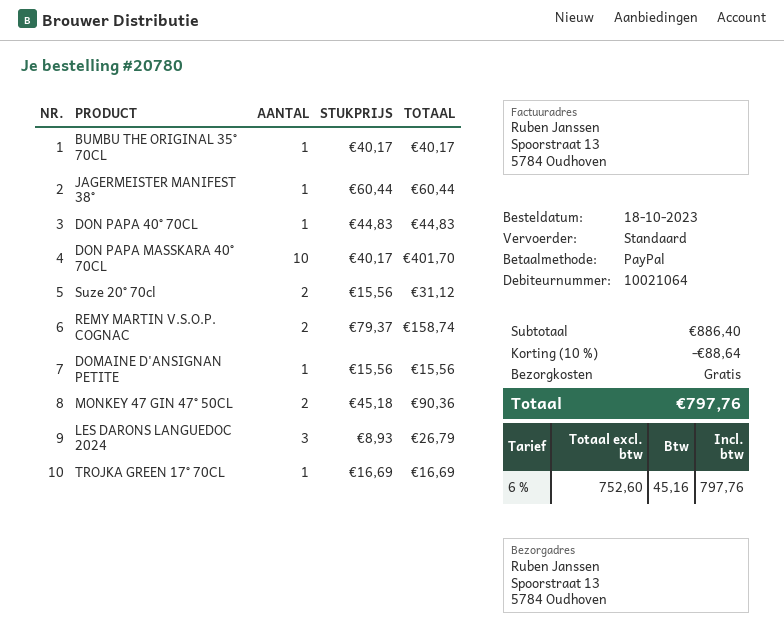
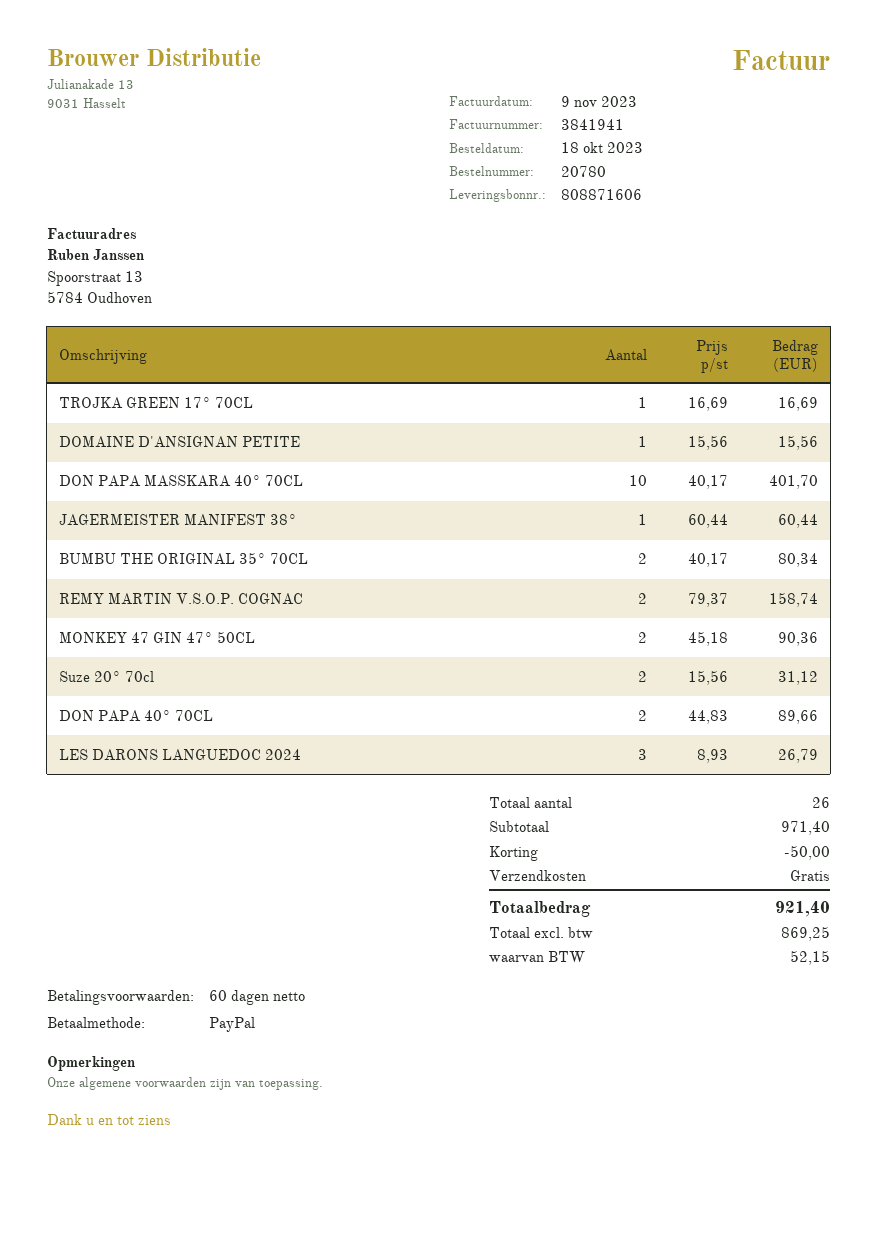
BUMBU THE ORIGINAL 35° 70CL: 1 x 40.17 = 40.17 -> 2 x 40.17 = 80.34
DON PAPA 40° 70CL: 1 x 44.83 = 44.83 -> 2 x 44.83 = 89.66
subtotal: 886.40 -> 971.40
discount: 88.64 -> 50.00
net: 752.60 -> 869.25
tax: 45.16 -> 52.15
total: 797.76 -> 921.40

